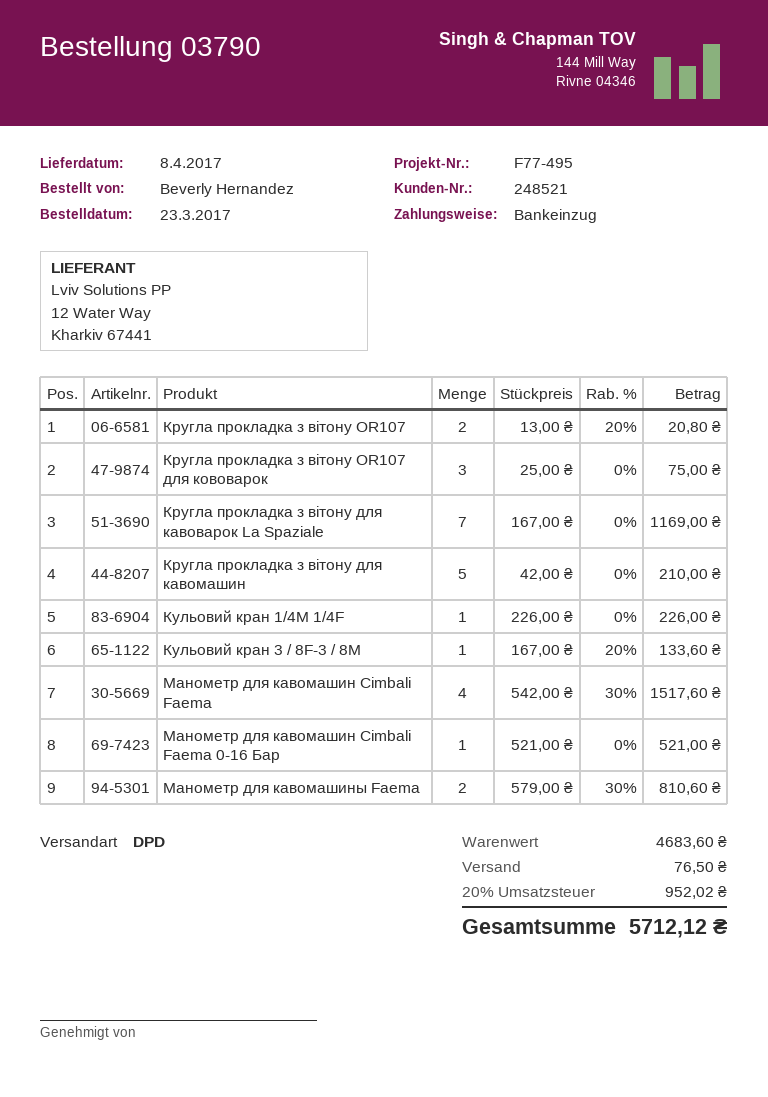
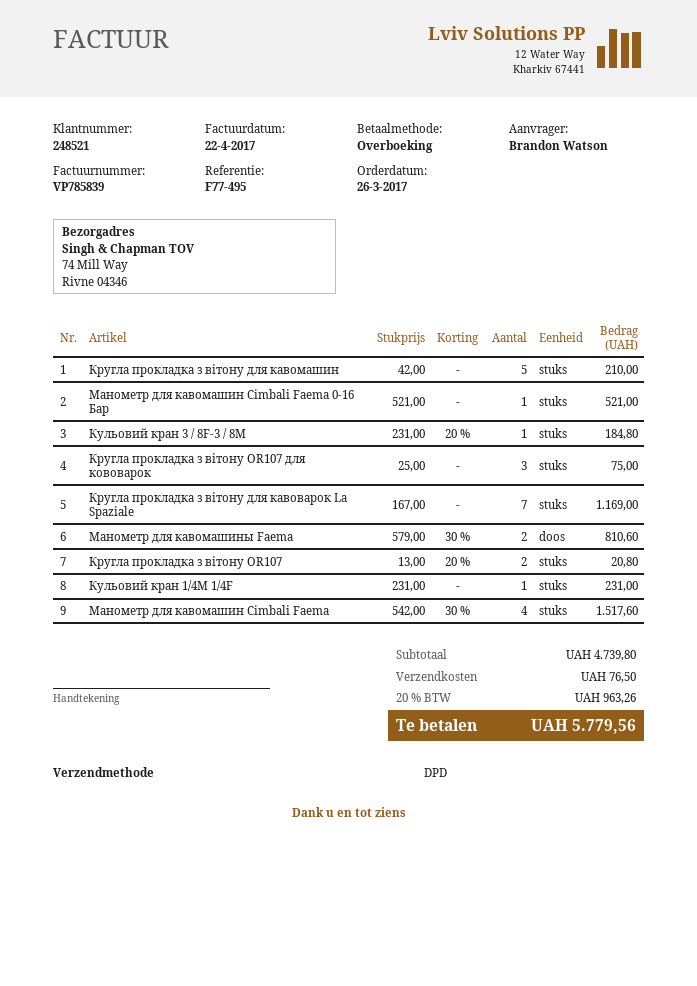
order date: 2017-03-23 -> 2017-03-26
ordered by: Beverly Hernandez -> Brandon Watson
payment method: direct debit -> bank transfer
Кульовий кран 1/4M 1/4F: 1 x 226.00 = 226.00 -> 1 x 231.00 = 231.00
Кульовий кран 3 / 8F-3 / 8M: 1 x 167.00 - 20% = 133.60 -> 1 x 231.00 - 20% = 184.80
subtotal: 4683.60 -> 4739.80
tax: 20% = 952.02 -> 20% = 963.26
total: 5712.12 -> 5779.56

